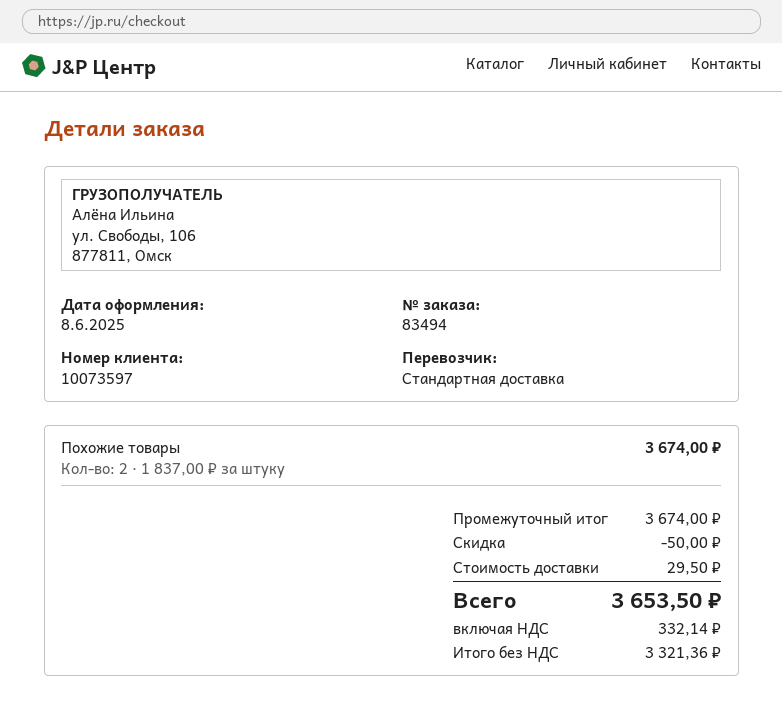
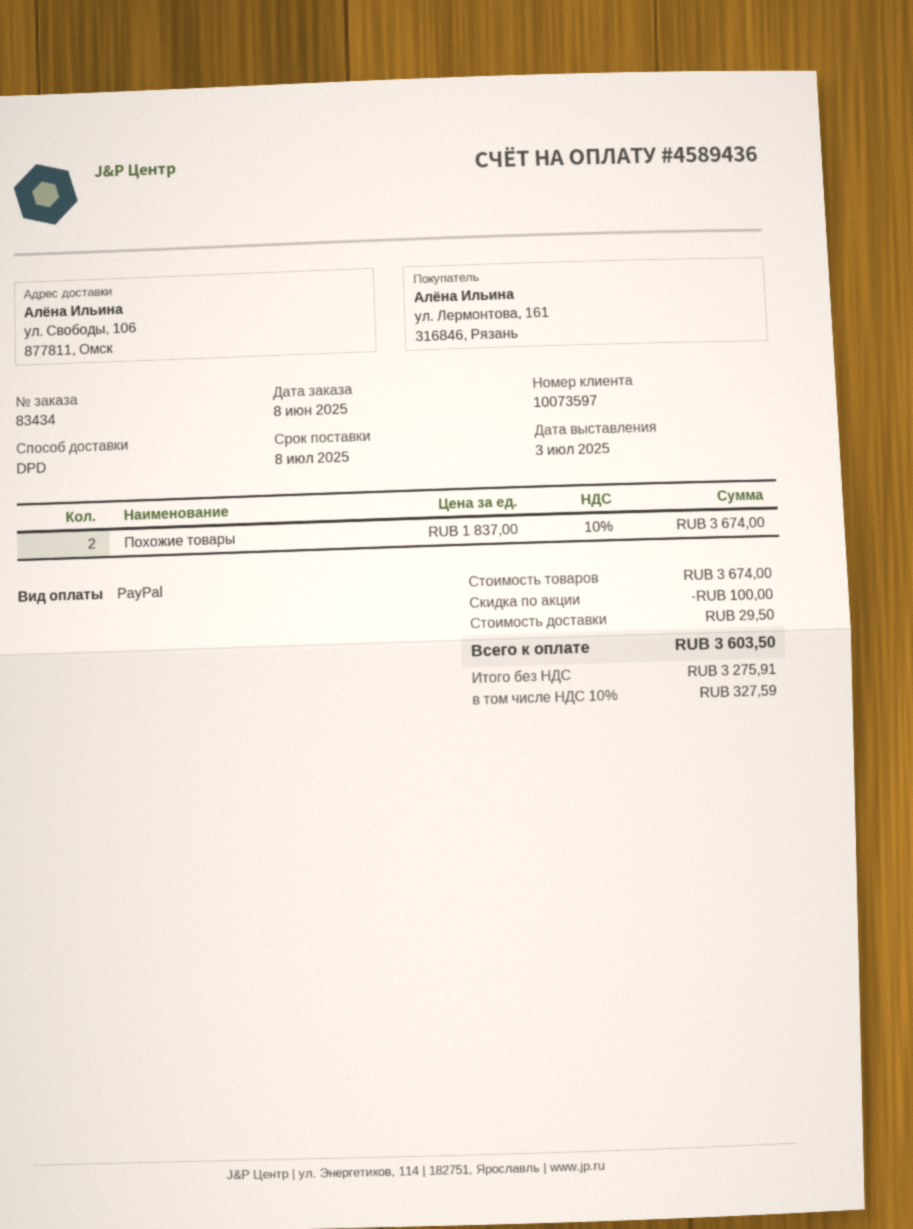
order number: 83494 -> 83434
shipping method: standard -> DPD
discount: 50.00 -> 100.00
net: 3321.36 -> 3275.91
tax: 332.14 -> 327.59
total: 3653.50 -> 3603.50

